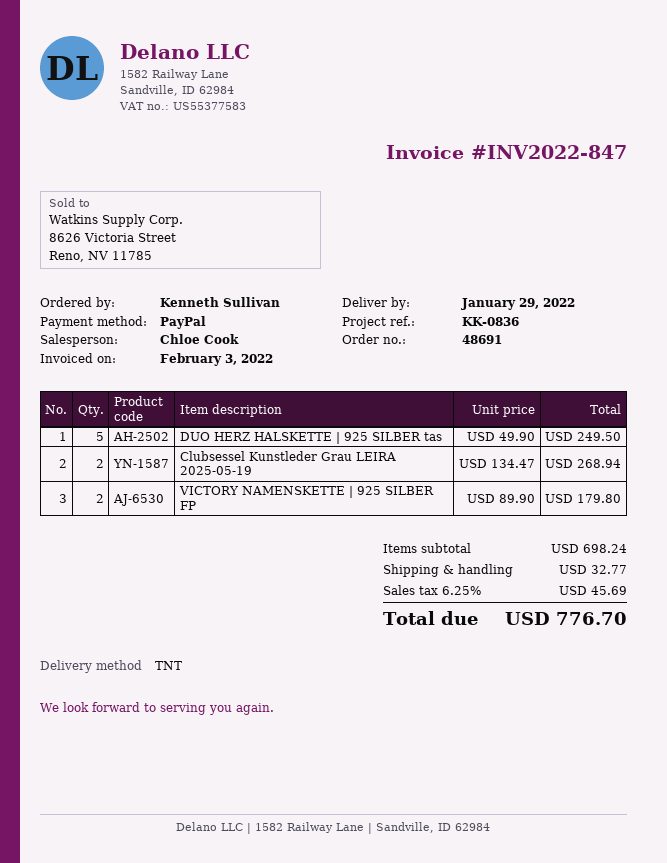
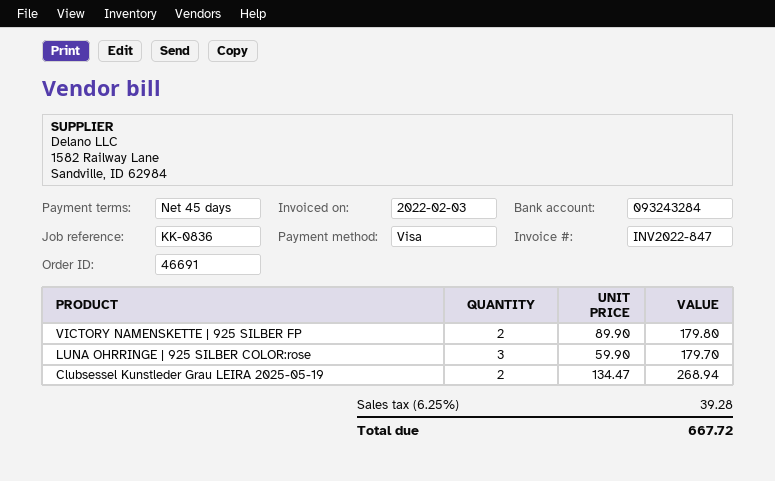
order number: 48691 -> 46691
payment method: PayPal -> Visa
DUO HERZ HALSKETTE | 925 SILBER tas: 5 x 49.90 = 249.50 -> none
LUNA OHRRINGE | 925 SILBER COLOR:rose: none -> 3 x 59.90 = 179.70
shipping: 32.77 -> none
tax: 6.25% = 45.69 -> 6.25% = 39.28
total: 776.70 -> 667.72

